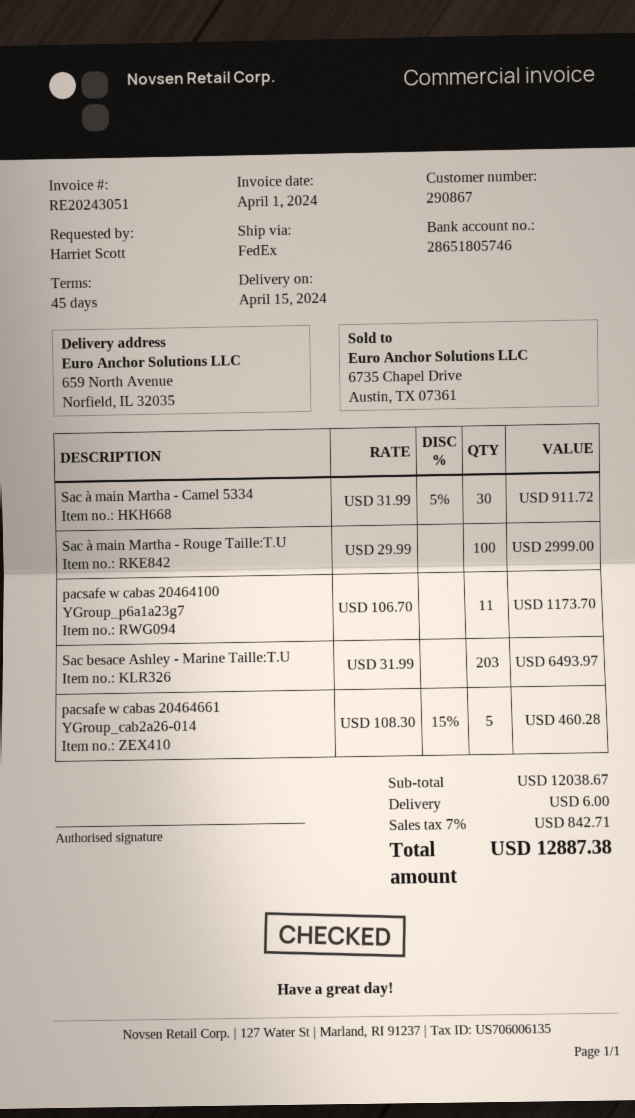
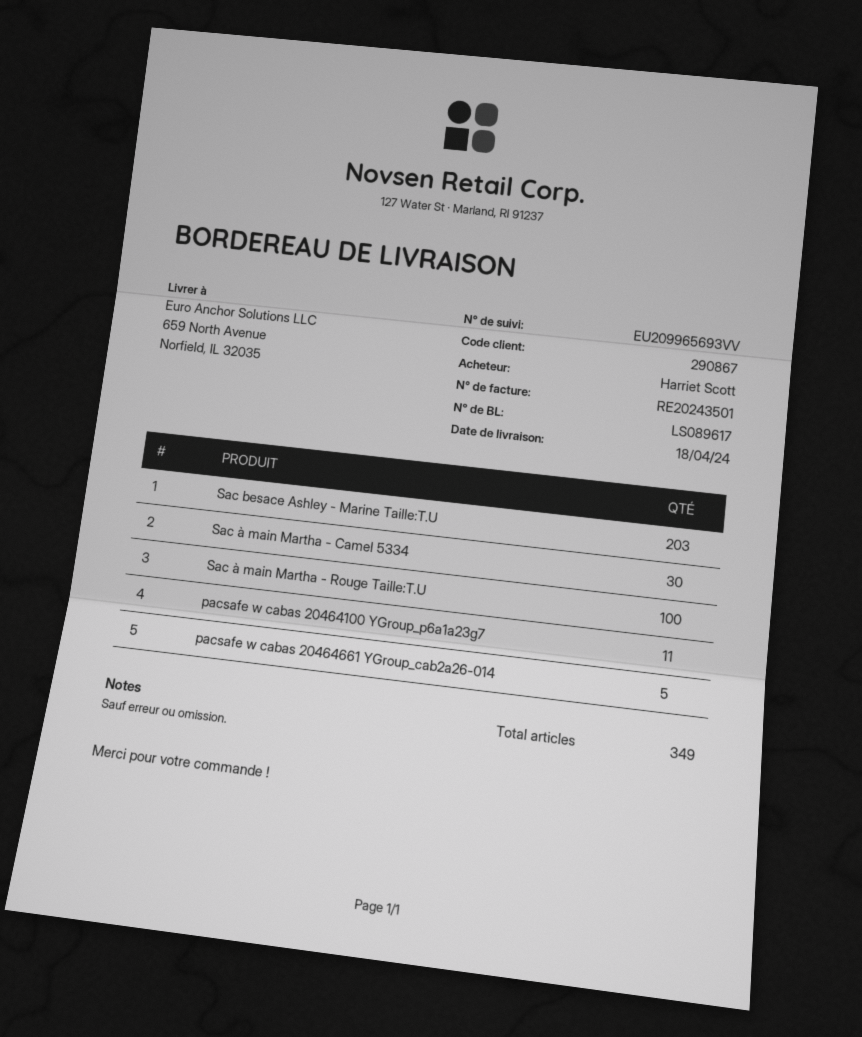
delivery date: 2024-04-15 -> 2024-04-18
invoice number: RE20243051 -> RE20243501

